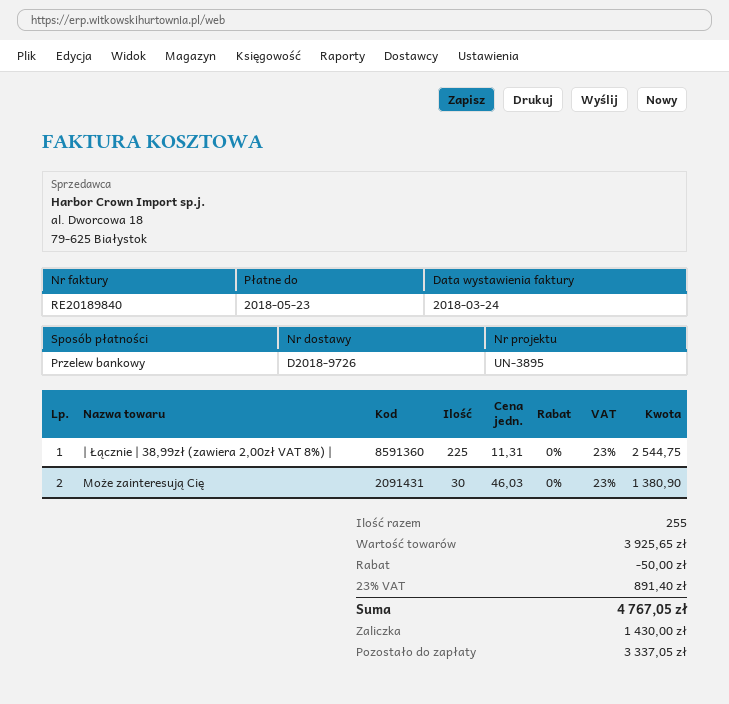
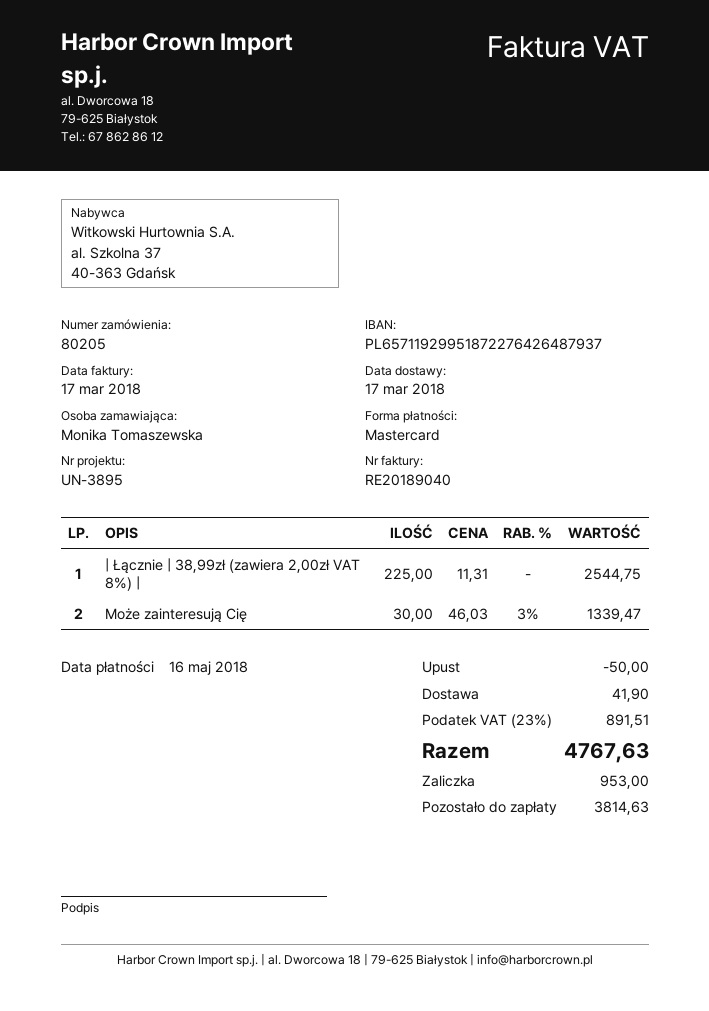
invoice number: RE20189840 -> RE20189040
invoice date: 2018-03-24 -> 2018-03-17
due date: 2018-05-23 -> 2018-05-16
payment method: bank transfer -> Mastercard
Może zainteresują Cię: 30 x 46.03 = 1380.90 -> 30 x 46.03 - 3% = 1339.47
shipping: none -> 41.90
tax: 23% = 891.40 -> 23% = 891.51
total: 4767.05 -> 4767.63
deposit: 1430.00 -> 953.00
balance: 3337.05 -> 3814.63

